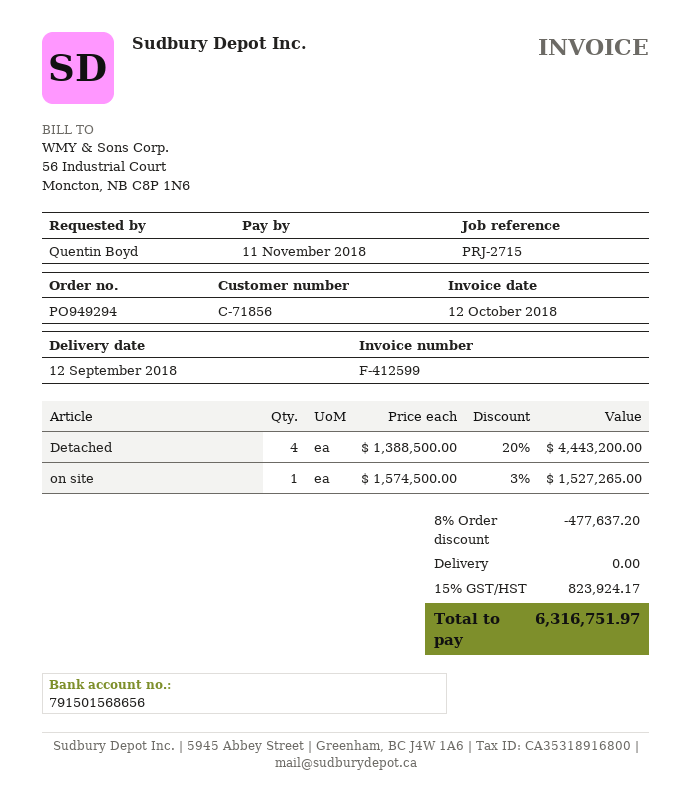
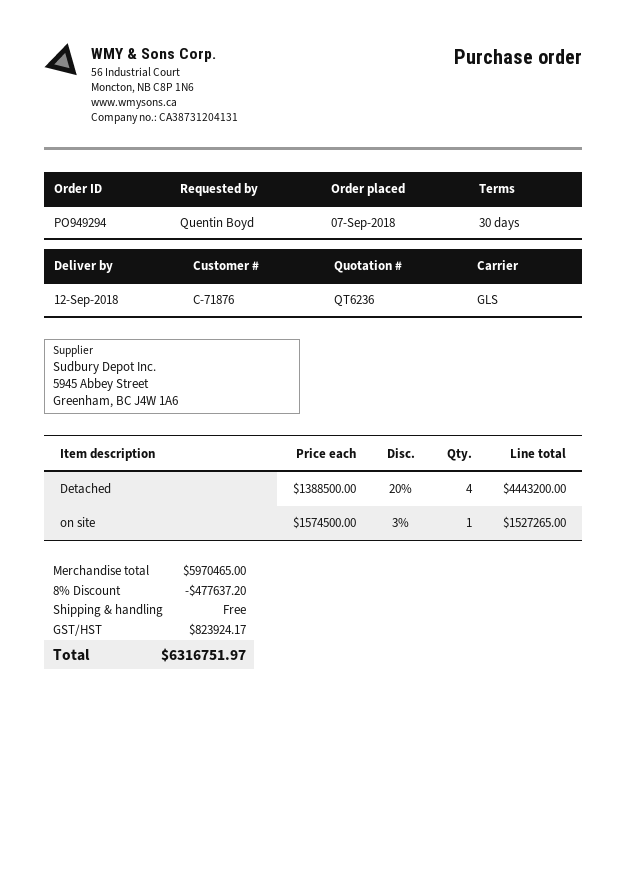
customer number: C-71856 -> C-71876

